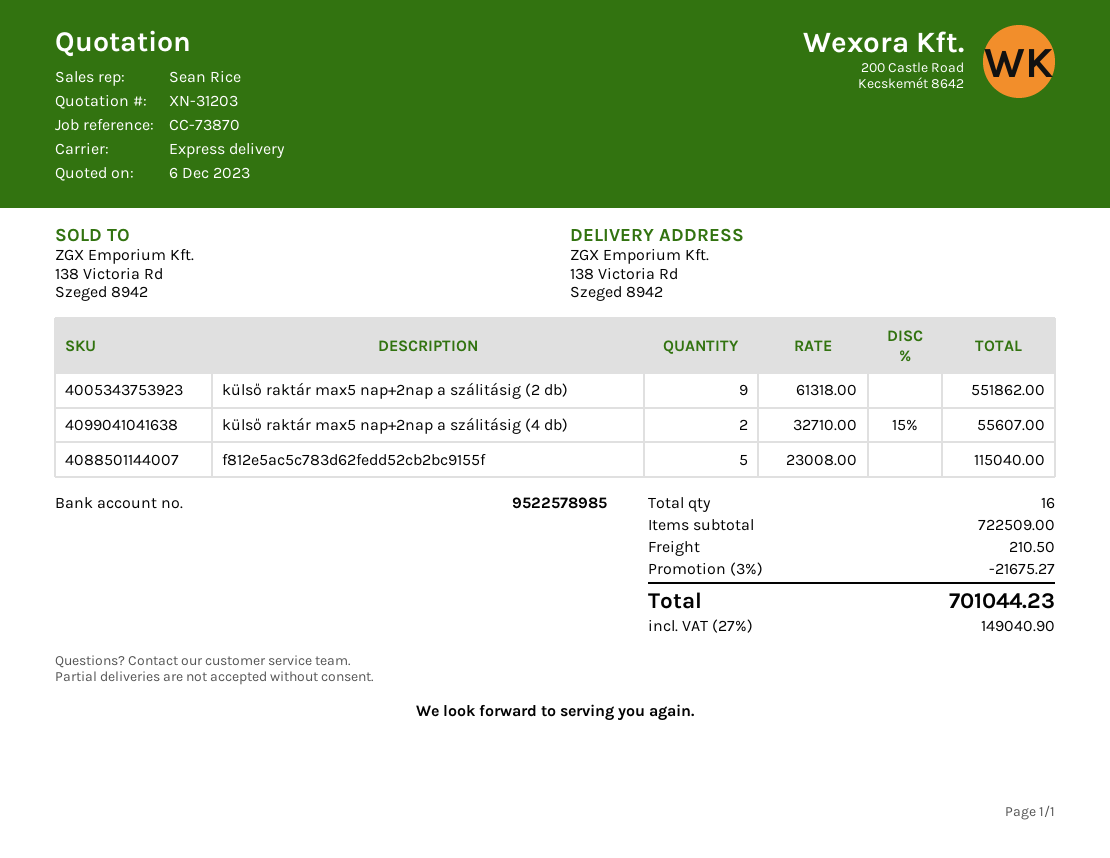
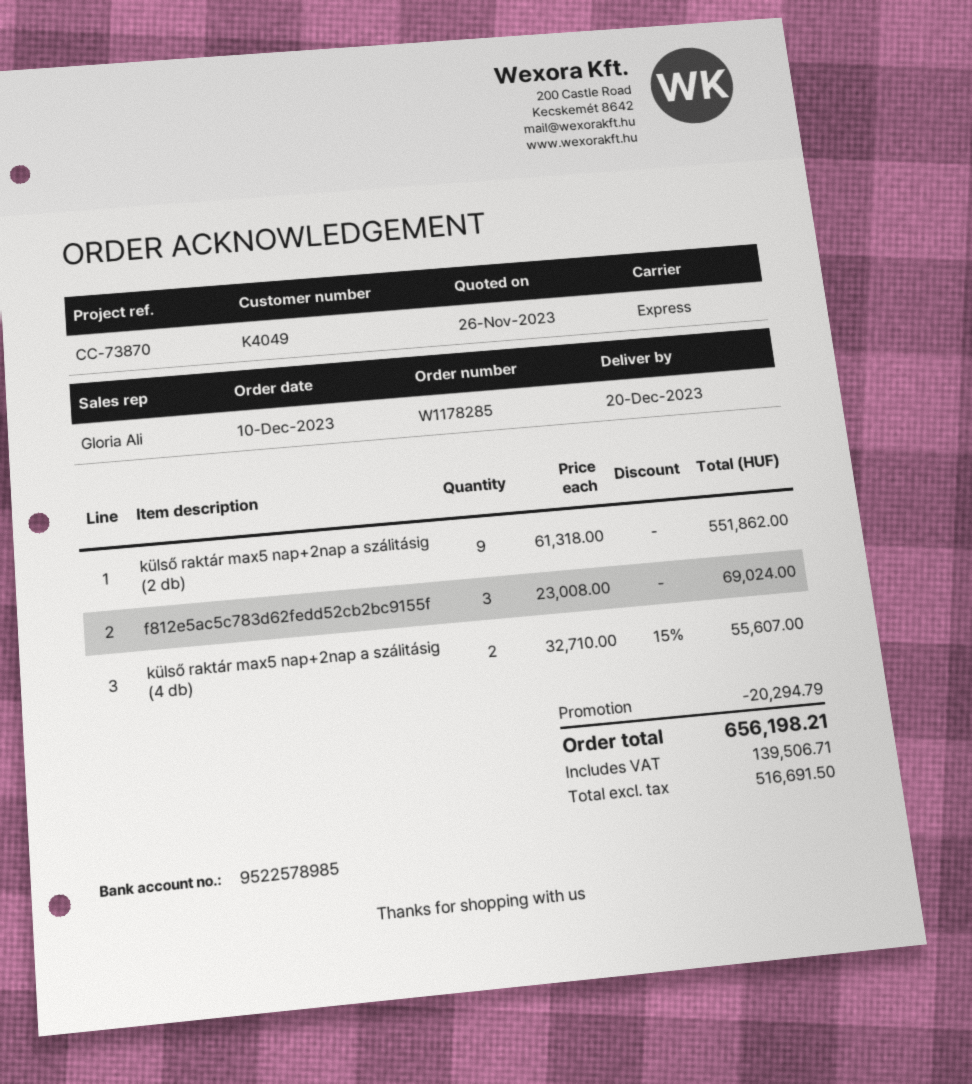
quote date: 2023-12-06 -> 2023-11-26
sales rep: Sean Rice -> Gloria Ali
f812e5ac5c783d62fedd52cb2bc9155f: 5 x 23008.00 = 115040.00 -> 3 x 23008.00 = 69024.00
discount: 21675.27 -> 20294.79
shipping: 210.50 -> none
tax: 149040.90 -> 139506.71
total: 701044.23 -> 656198.21

